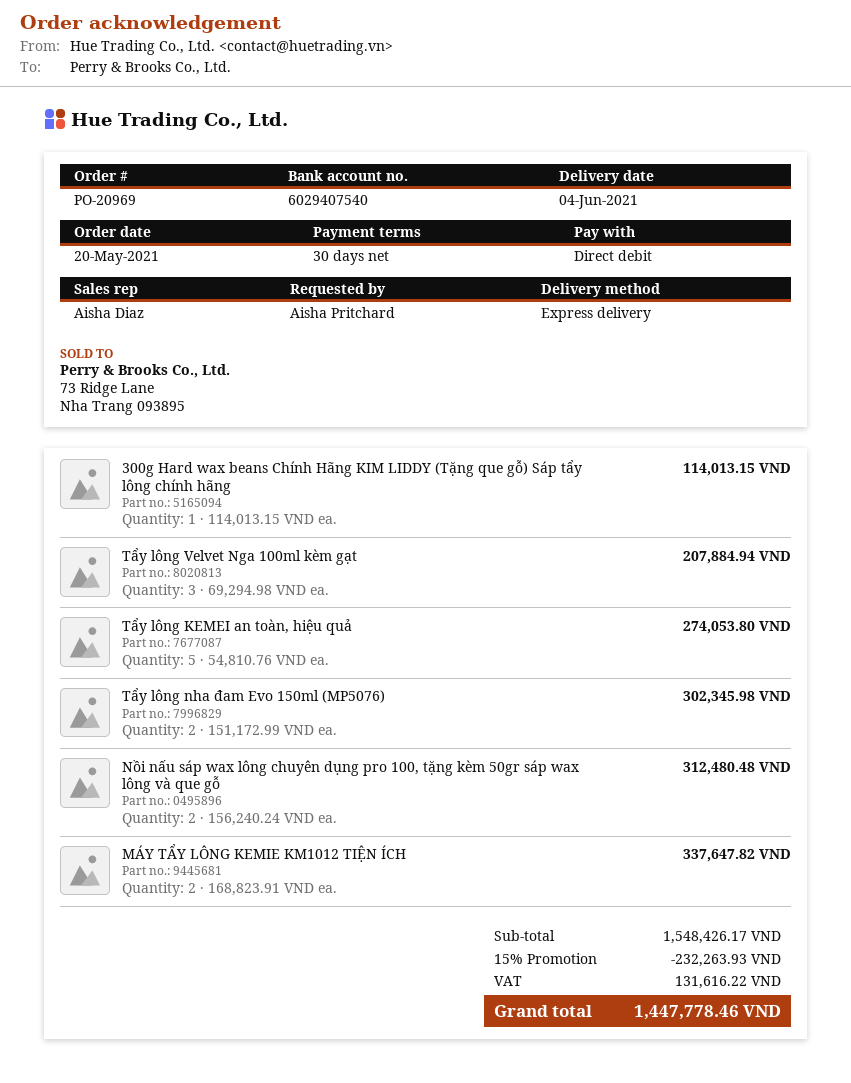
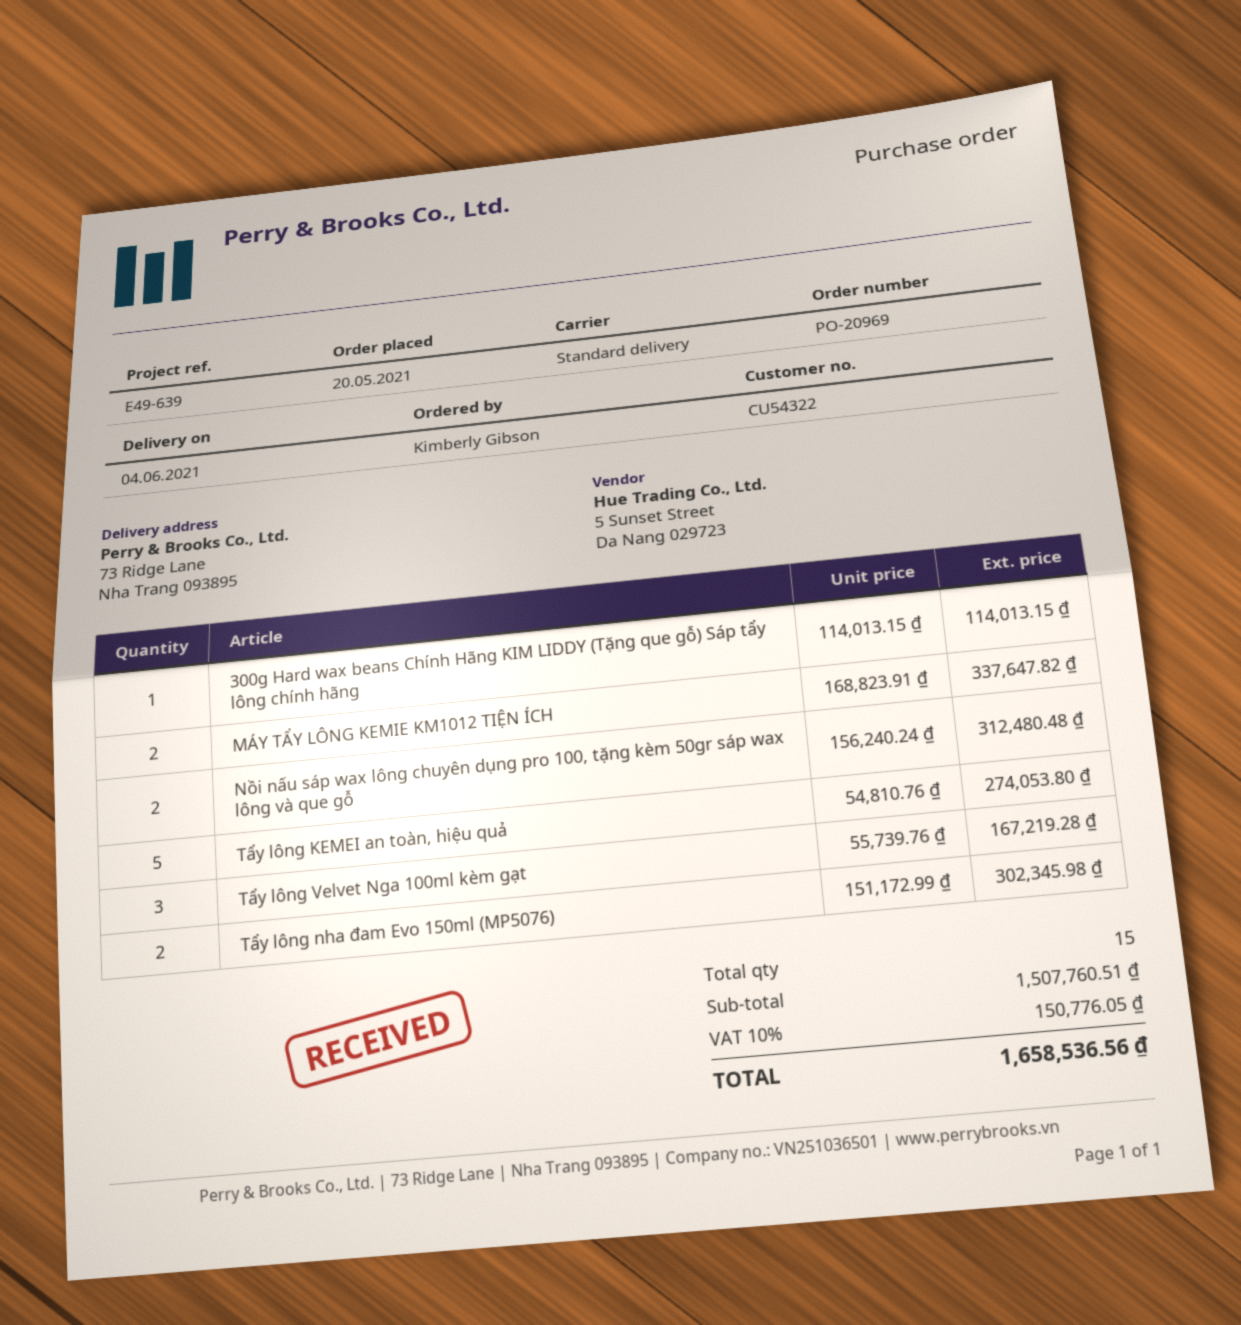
ordered by: Aisha Pritchard -> Kimberly Gibson
shipping method: express -> standard
Tẩy lông Velvet Nga 100ml kèm gạt: 3 x 69294.98 = 207884.94 -> 3 x 55739.76 = 167219.28
subtotal: 1548426.17 -> 1507760.51
discount: 15% = 232263.93 -> none
tax: 131616.22 -> 150776.05
total: 1447778.46 -> 1658536.56

